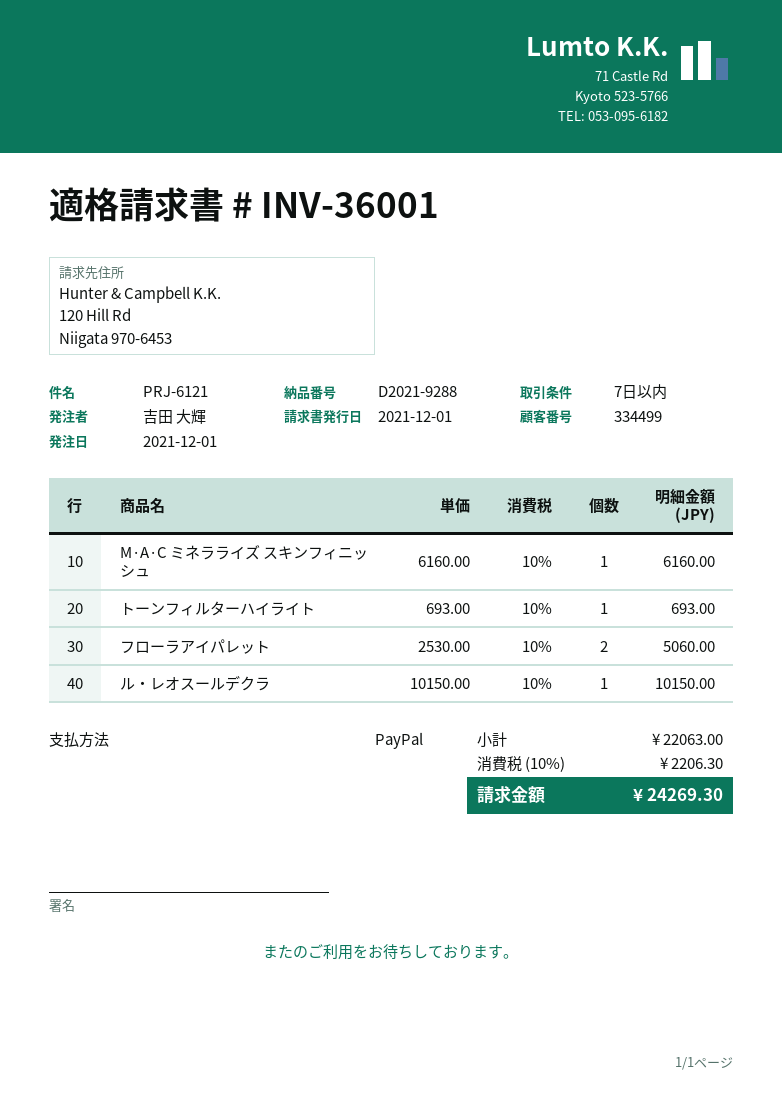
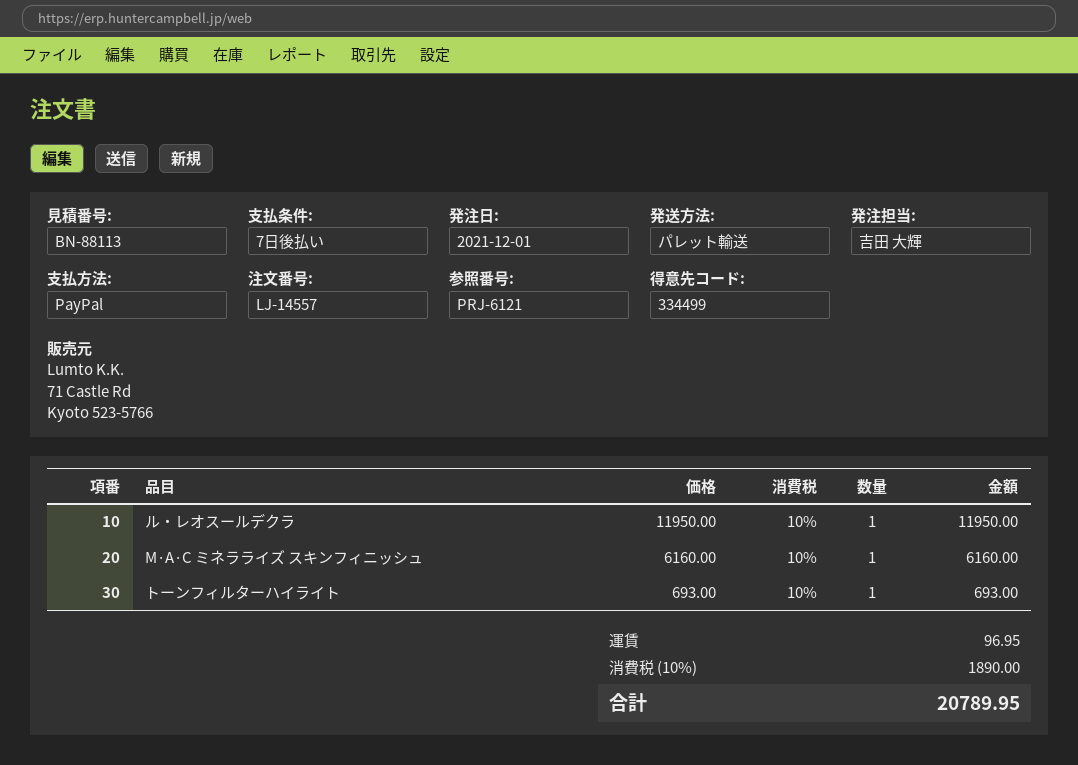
フローラアイパレット: 2 x 2530.00 = 5060.00 -> none
ル・レオスールデクラ: 1 x 10150.00 = 10150.00 -> 1 x 11950.00 = 11950.00
shipping: none -> 96.95
tax: 10% = 2206.30 -> 10% = 1890.00
total: 24269.30 -> 20789.95

